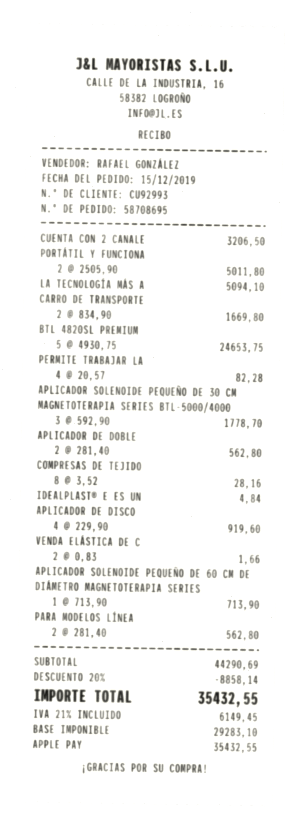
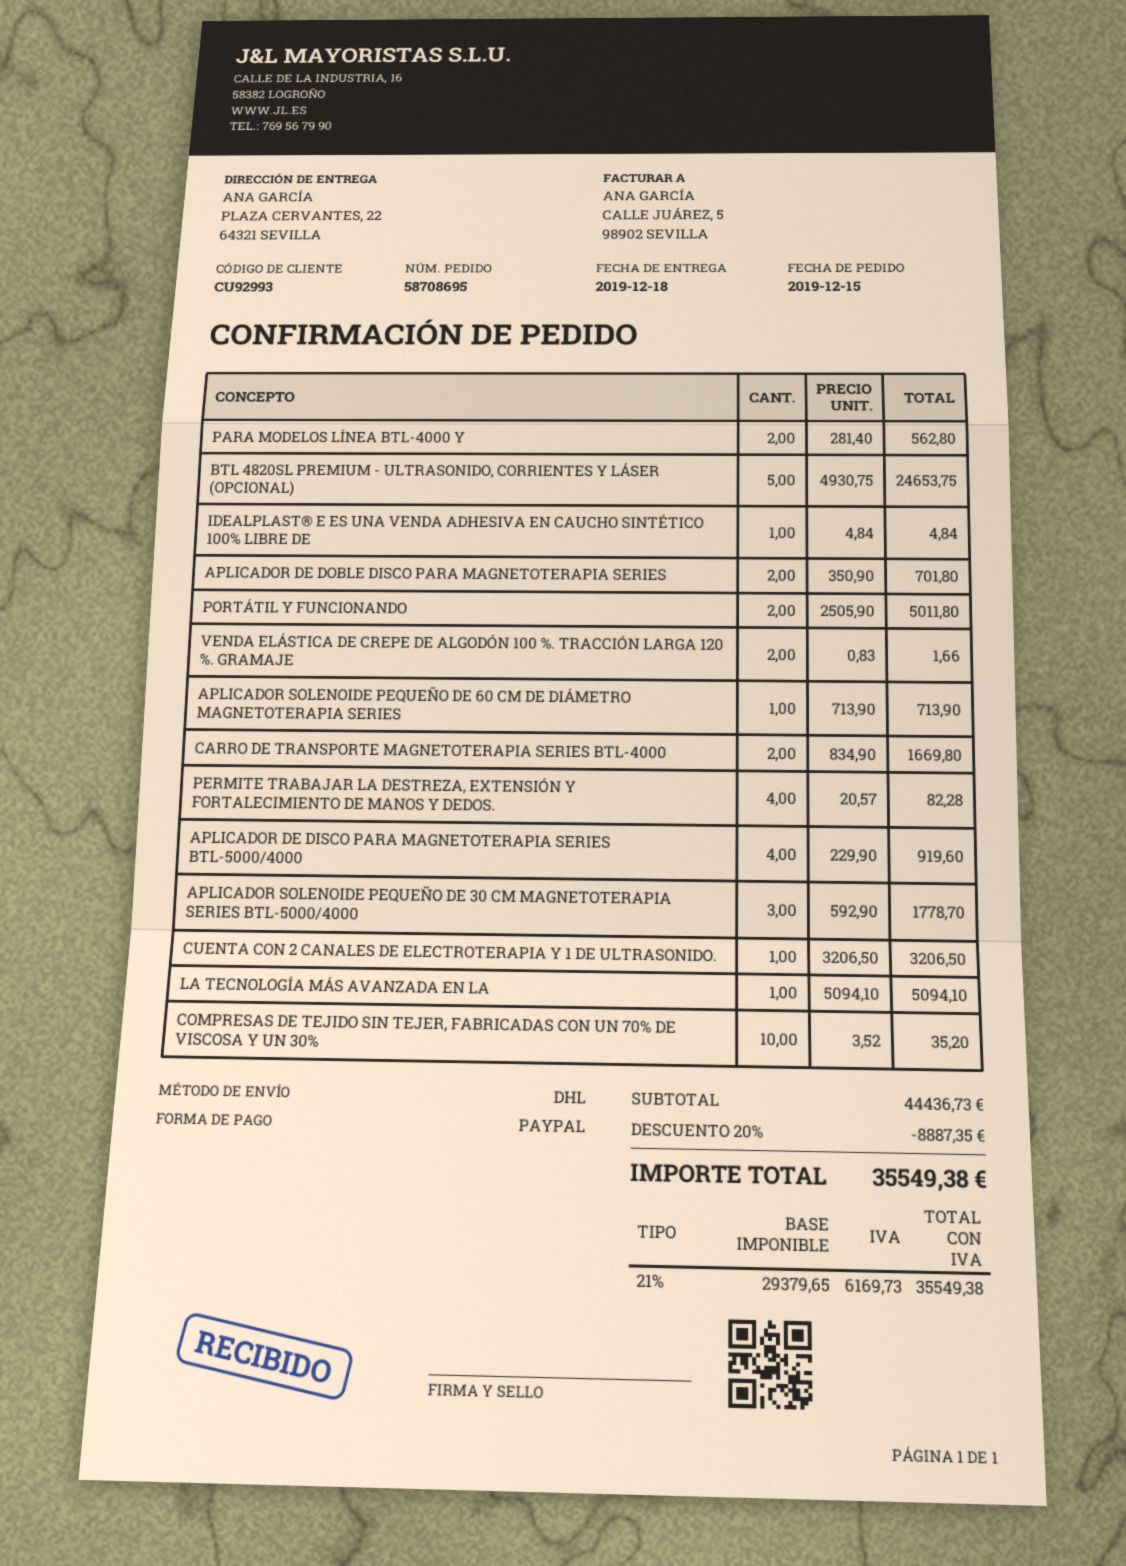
payment method: Apple Pay -> PayPal
APLICADOR DE DOBLE: 2 x 281.40 = 562.80 -> 2 x 350.90 = 701.80
COMPRESAS DE TEJIDO: 8 x 3.52 = 28.16 -> 10 x 3.52 = 35.20
subtotal: 44290.69 -> 44436.73
discount: 20% = 8858.14 -> 20% = 8887.35
net: 29283.10 -> 29379.65
tax: 21% = 6149.45 -> 21% = 6169.73
total: 35432.55 -> 35549.38

